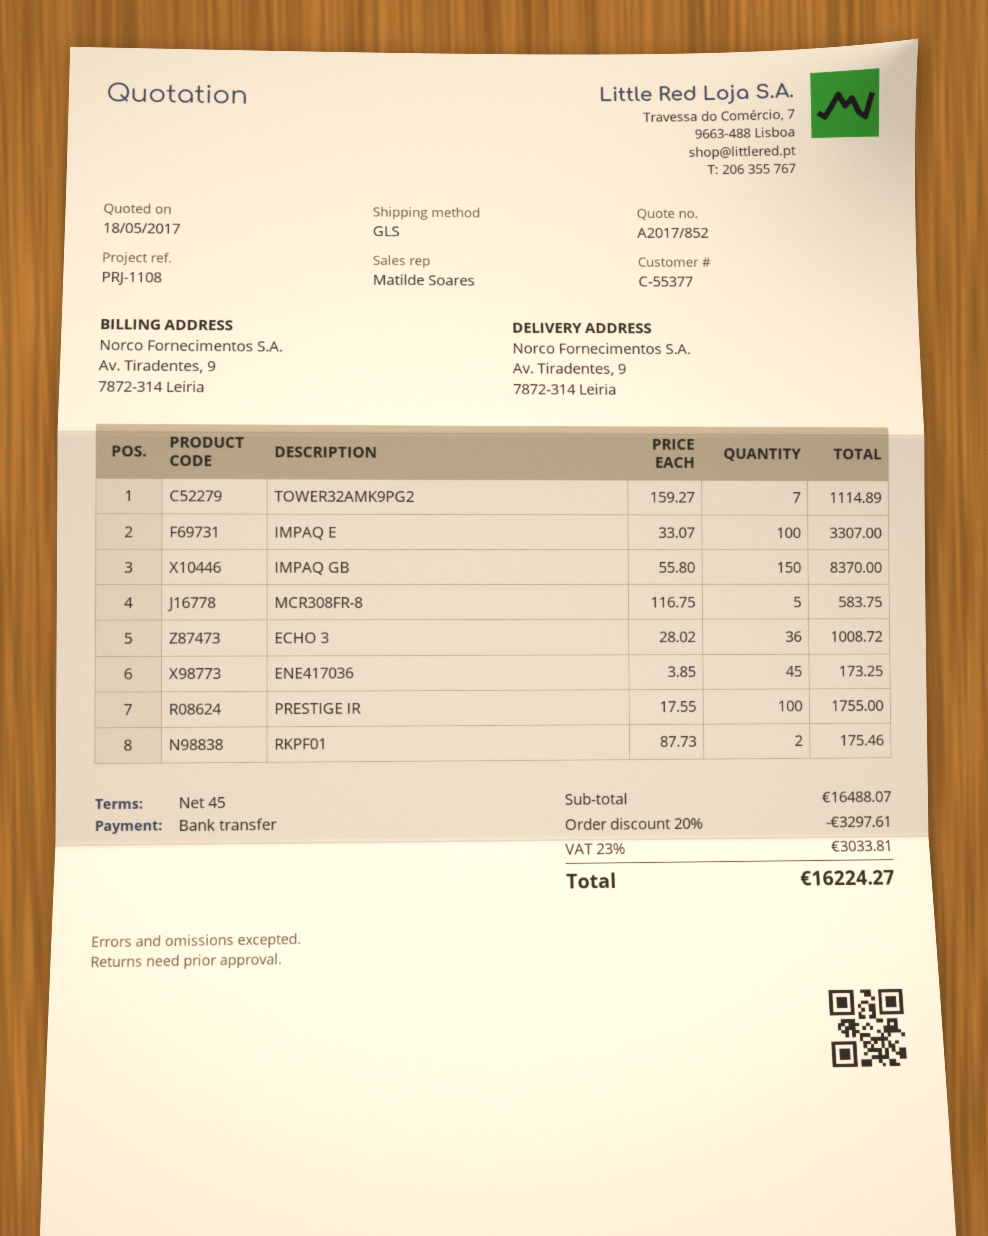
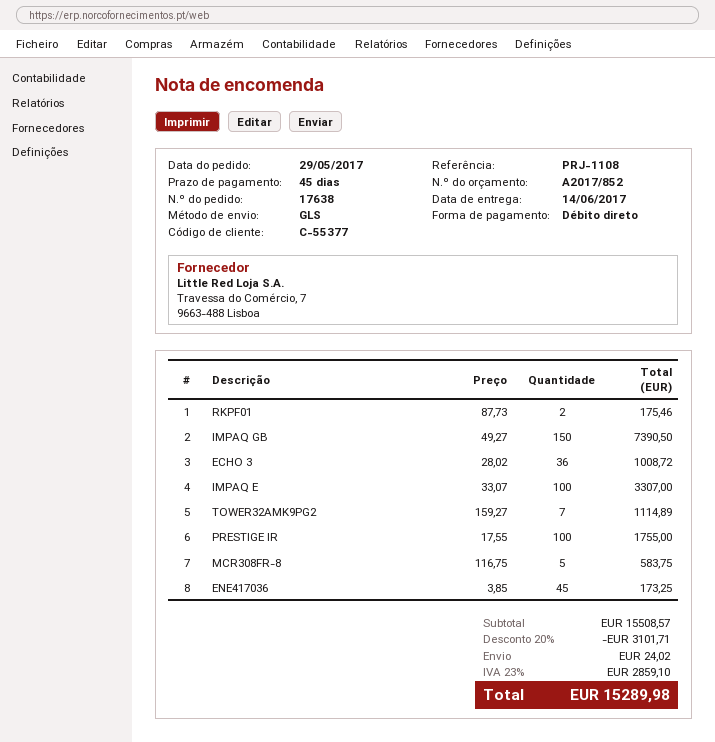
payment method: bank transfer -> direct debit
IMPAQ GB: 150 x 55.80 = 8370.00 -> 150 x 49.27 = 7390.50
subtotal: 16488.07 -> 15508.57
discount: 20% = 3297.61 -> 20% = 3101.71
shipping: none -> 24.02
tax: 23% = 3033.81 -> 23% = 2859.10
total: 16224.27 -> 15289.98

